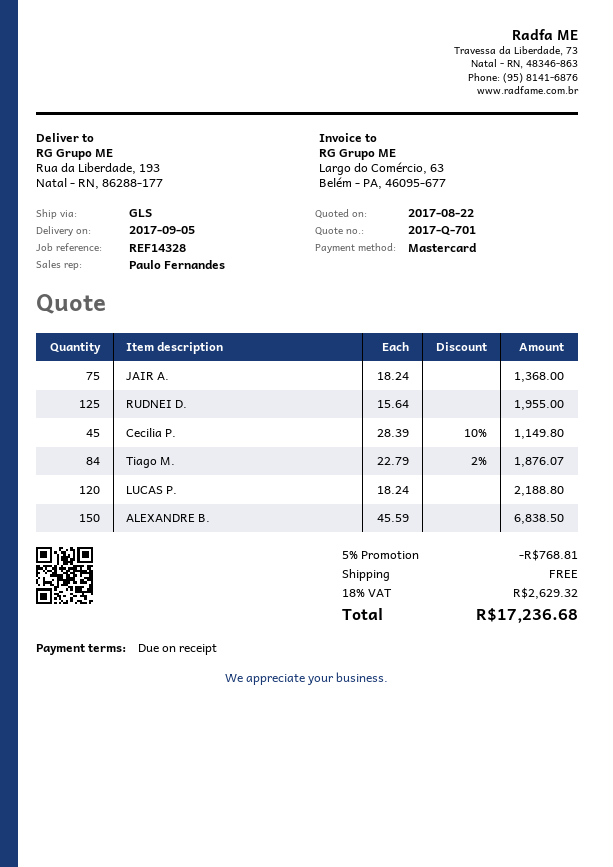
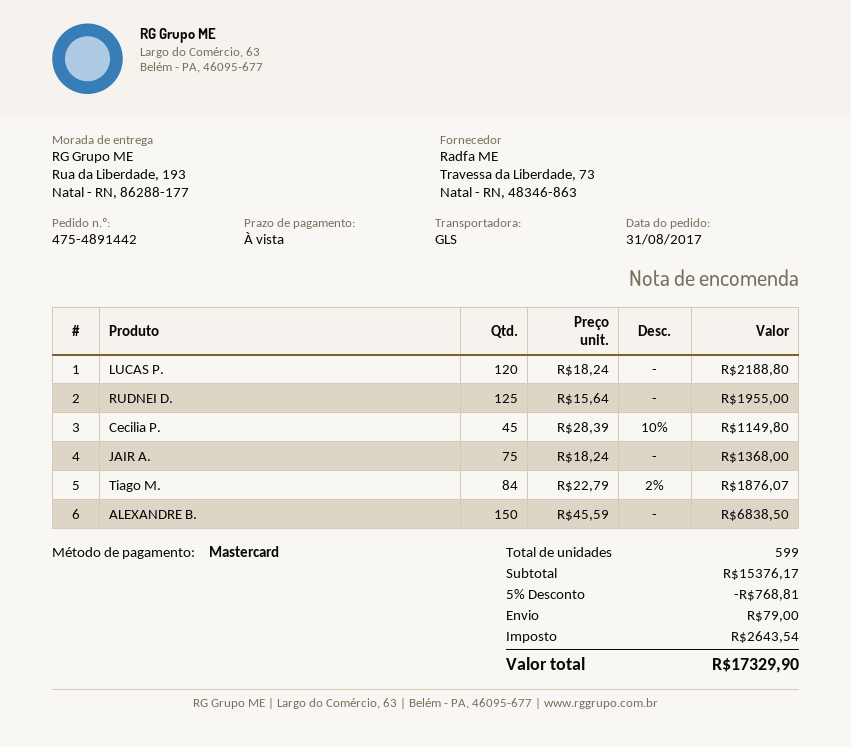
shipping: 0.00 -> 79.00
tax: 2629.32 -> 2643.54
total: 17236.68 -> 17329.90

